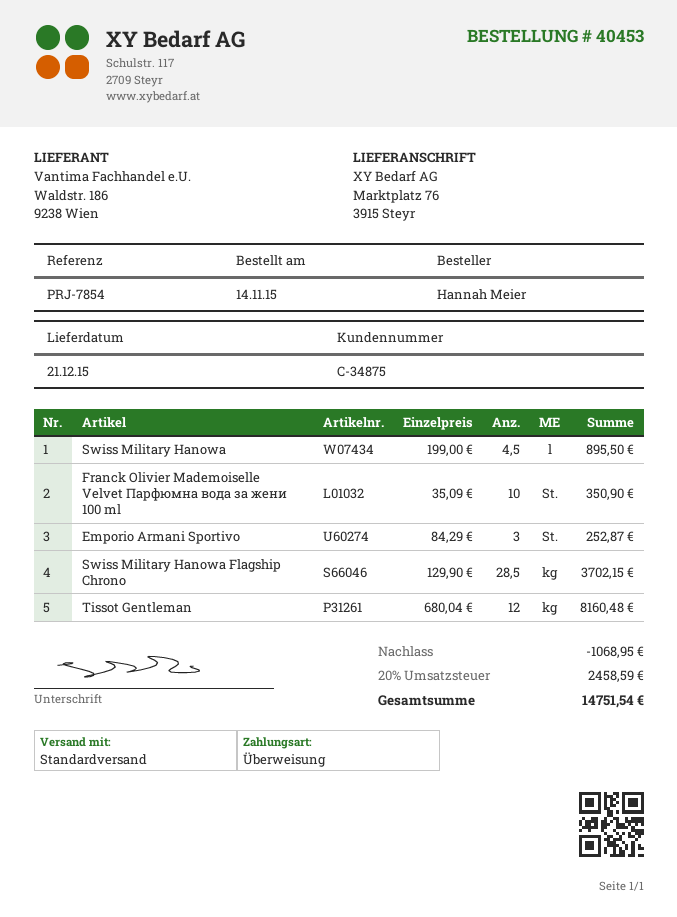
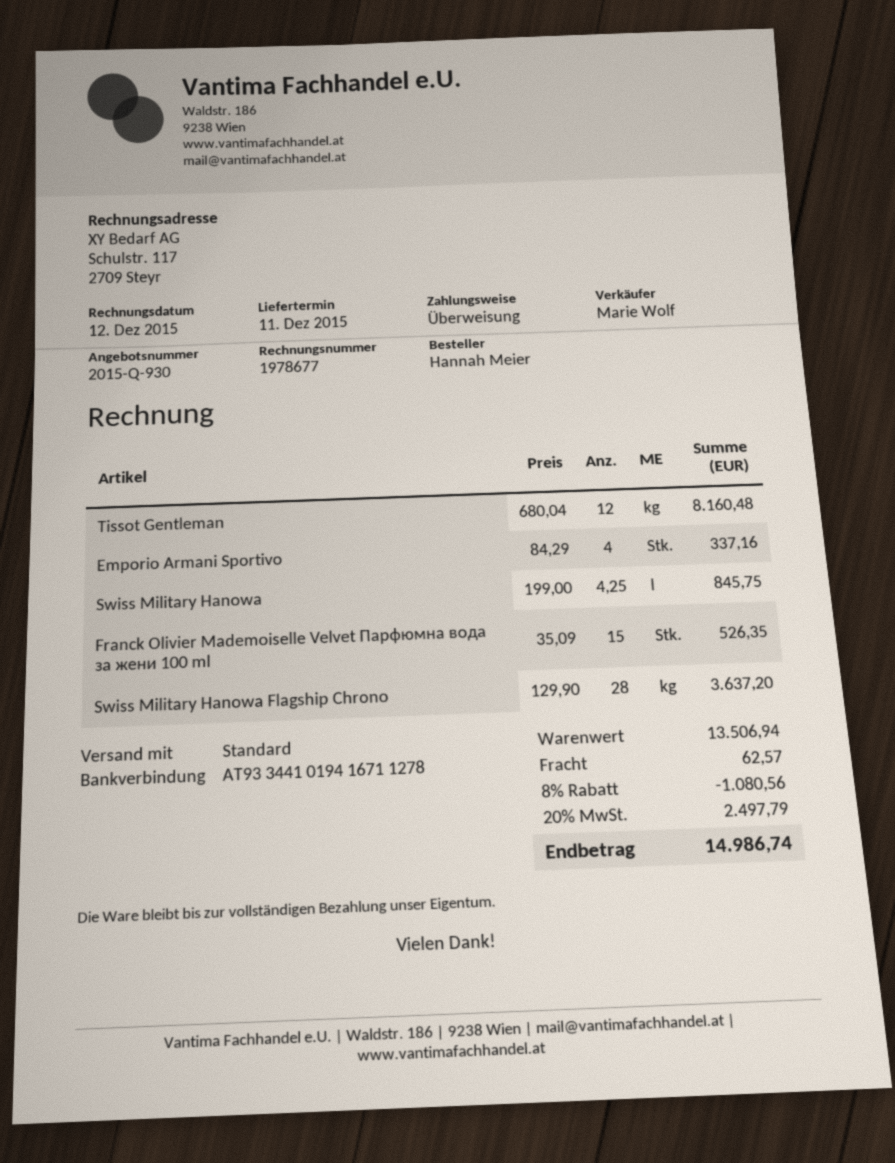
delivery date: 2015-12-21 -> 2015-12-11
Swiss Military Hanowa: 4.5 x 199.00 = 895.50 -> 4.25 x 199.00 = 845.75
Franck Olivier Mademoiselle Velvet Парфюмна вода за жени 100 ml: 10 x 35.09 = 350.90 -> 15 x 35.09 = 526.35
Emporio Armani Sportivo: 3 x 84.29 = 252.87 -> 4 x 84.29 = 337.16
Swiss Military Hanowa Flagship Chrono: 28.5 x 129.90 = 3702.15 -> 28 x 129.90 = 3637.20
discount: 1068.95 -> 1080.56
shipping: none -> 62.57
tax: 20% = 2458.59 -> 20% = 2497.79
total: 14751.54 -> 14986.74

